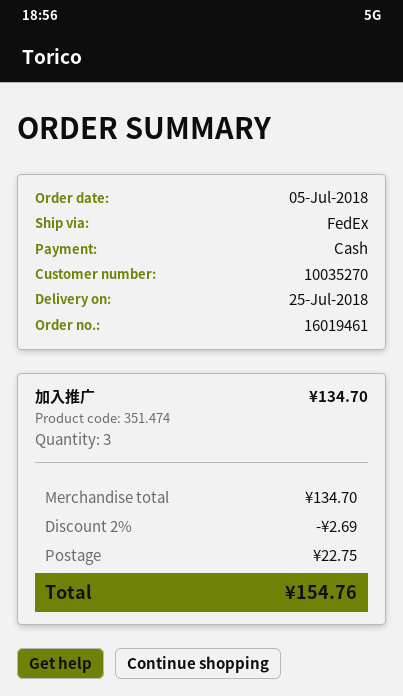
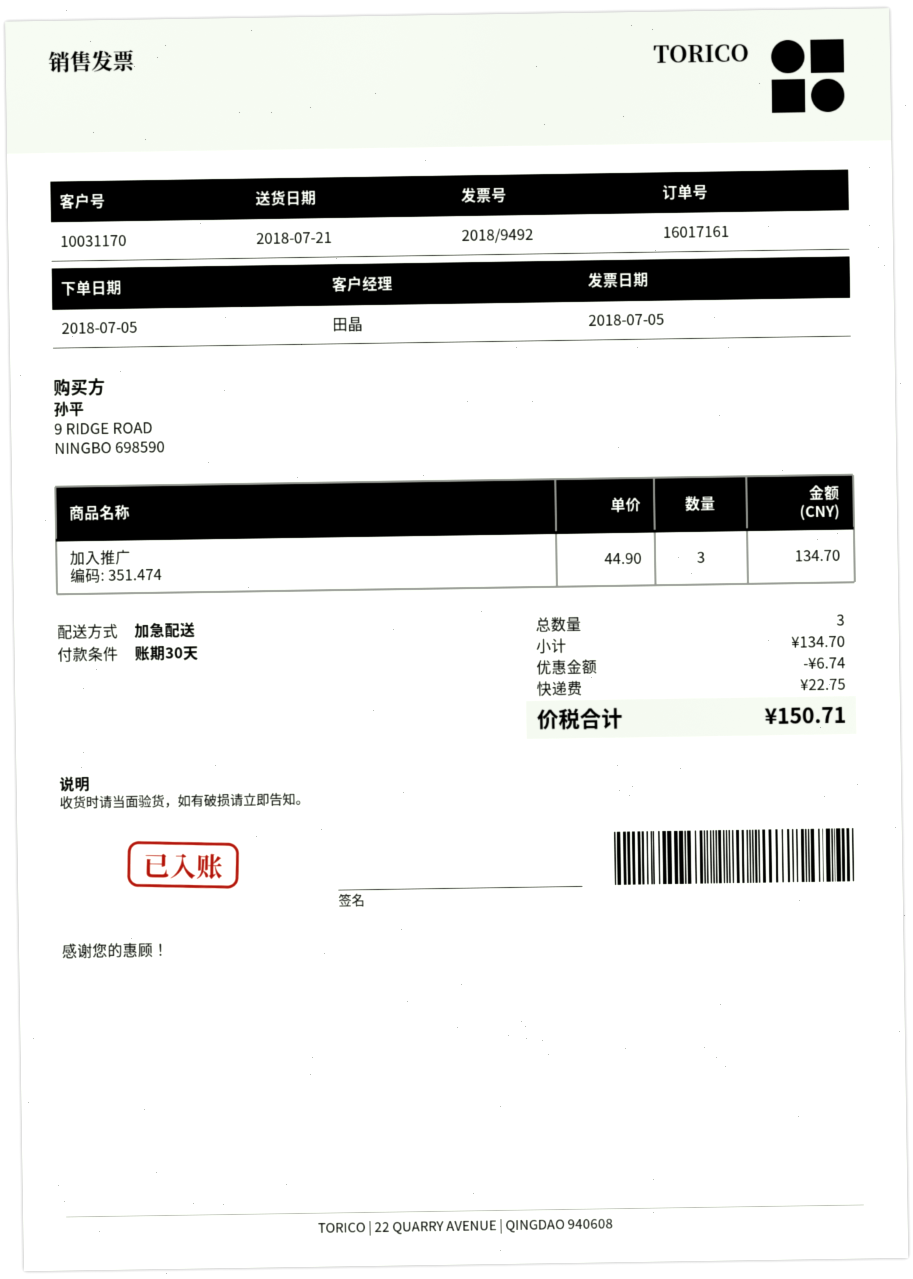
order number: 16019461 -> 16017161
delivery date: 2018-07-25 -> 2018-07-21
customer number: 10035270 -> 10031170
shipping method: FedEx -> express
discount: 2.69 -> 6.74
total: 154.76 -> 150.71

